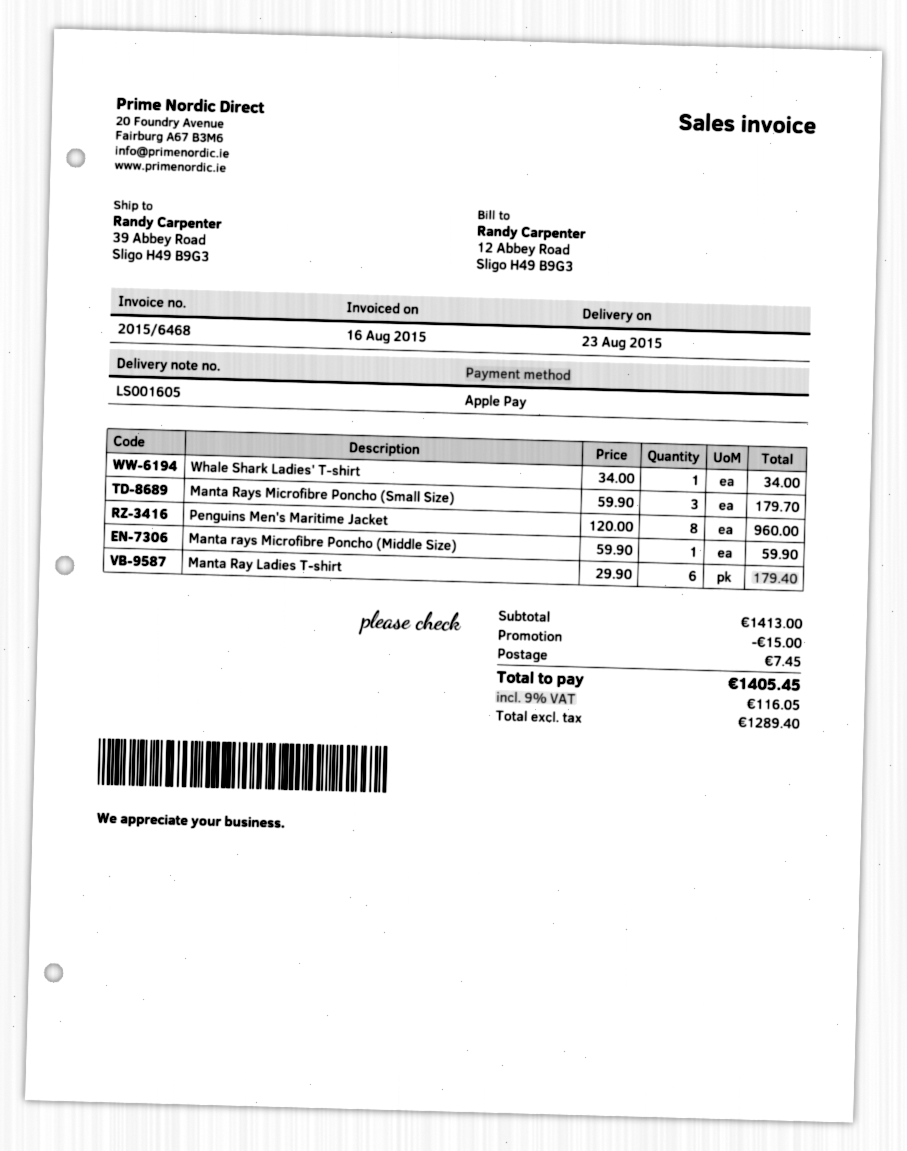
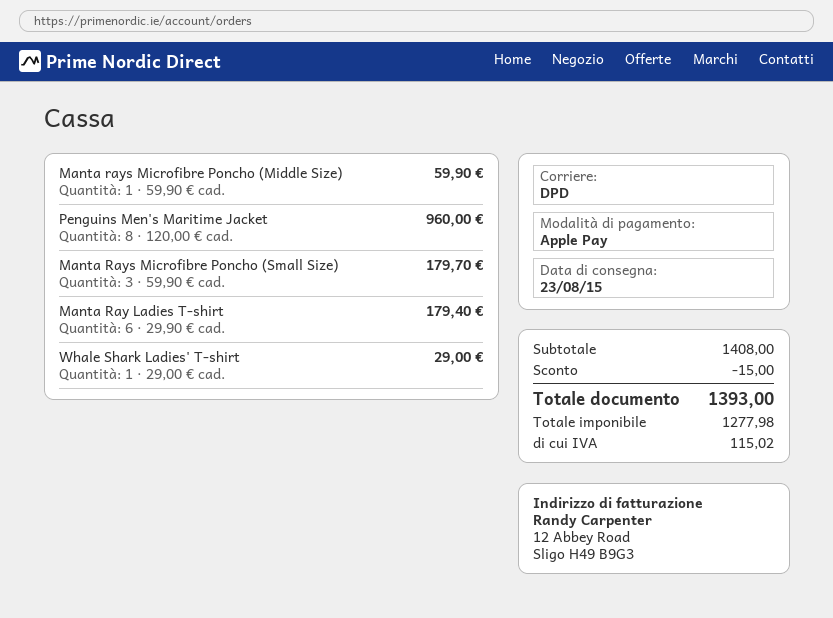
Whale Shark Ladies' T-shirt: 1 x 34.00 = 34.00 -> 1 x 29.00 = 29.00
subtotal: 1413.00 -> 1408.00
shipping: 7.45 -> none
net: 1289.40 -> 1277.98
tax: 116.05 -> 115.02
total: 1405.45 -> 1393.00

